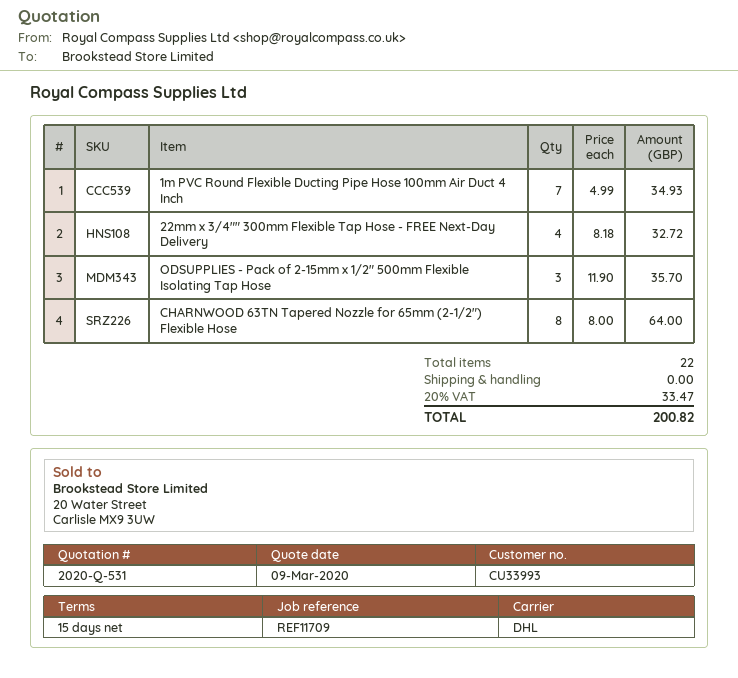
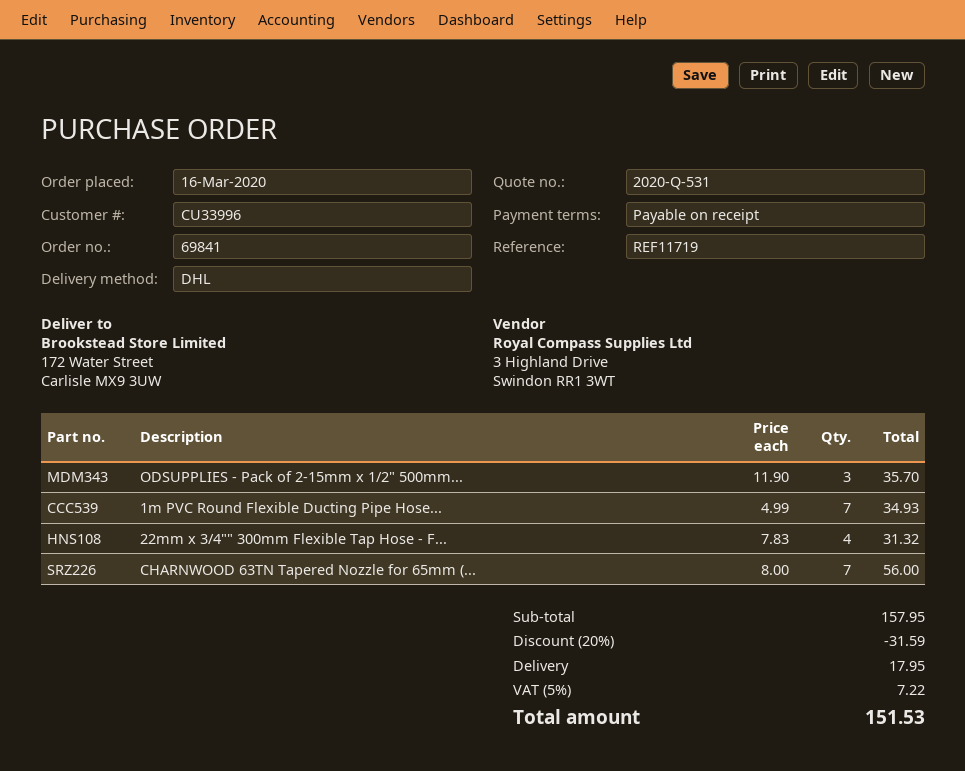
payment terms: 15 days -> on receipt
customer number: CU33993 -> CU33996
reference: REF11709 -> REF11719
22mm x 3/4"" 300mm Flexible Tap Hose - FREE Next-Day Delivery: 4 x 8.18 = 32.72 -> 4 x 7.83 = 31.32
CHARNWOOD 63TN Tapered Nozzle for 65mm (2-1/2") Flexible Hose: 8 x 8.00 = 64.00 -> 7 x 8.00 = 56.00
discount: none -> 20% = 31.59
shipping: 0.00 -> 17.95
tax: 20% = 33.47 -> 5% = 7.22
total: 200.82 -> 151.53

